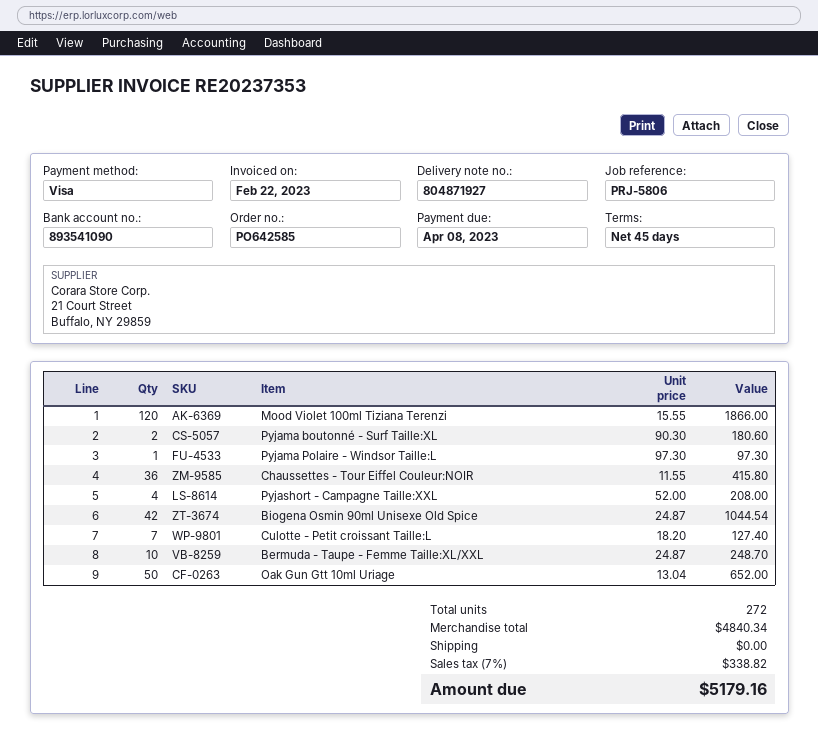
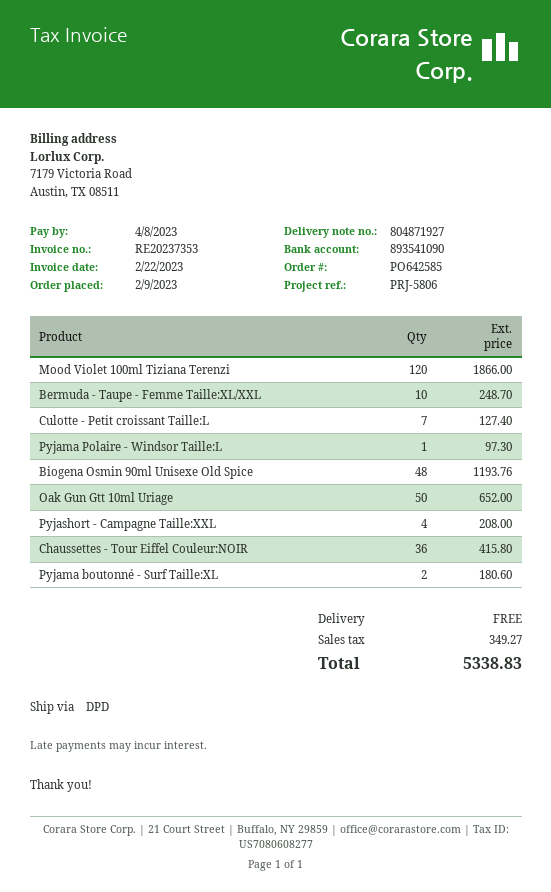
Biogena Osmin 90ml Unisexe Old Spice: 42 for 1044.54 -> 48 for 1193.76
tax: 338.82 -> 349.27
total: 5179.16 -> 5338.83

